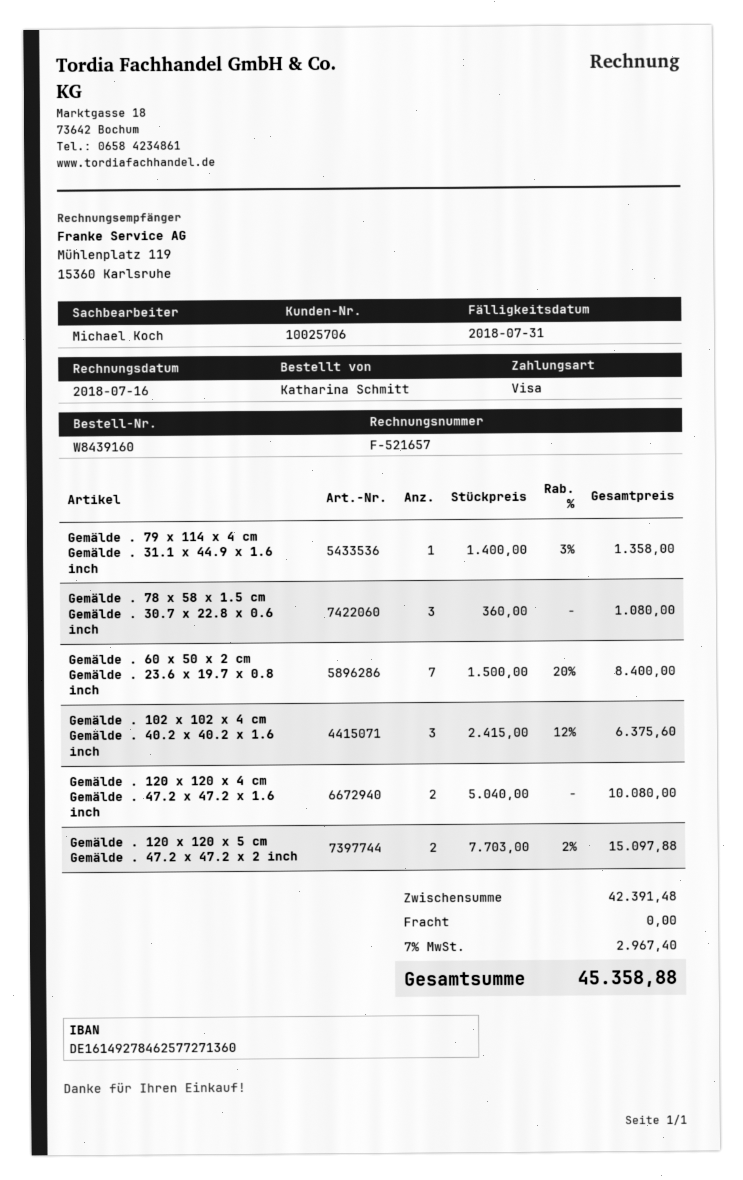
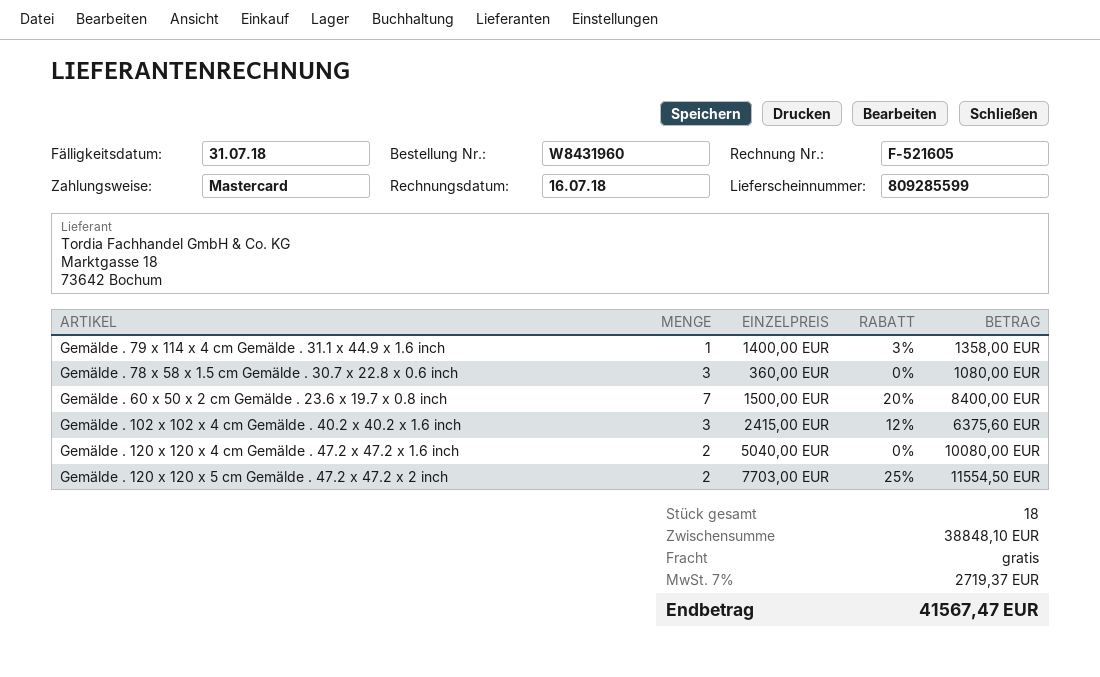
order number: W8439160 -> W8431960
invoice number: F-521657 -> F-521605
payment method: Visa -> Mastercard
Gemälde . 120 x 120 x 5 cm Gemälde . 47.2 x 47.2 x 2 inch: 2 x 7703.00 - 2% = 15097.88 -> 2 x 7703.00 - 25% = 11554.50
subtotal: 42391.48 -> 38848.10
tax: 7% = 2967.40 -> 7% = 2719.37
total: 45358.88 -> 41567.47

